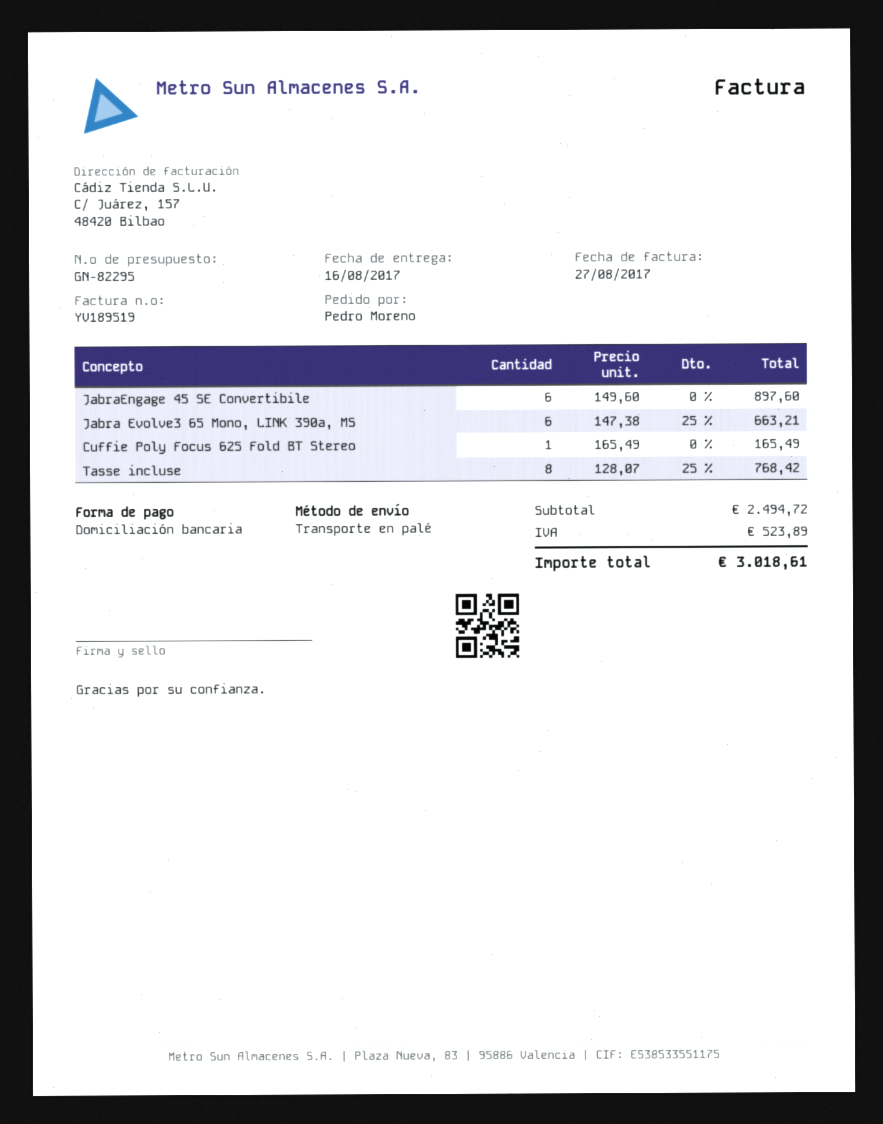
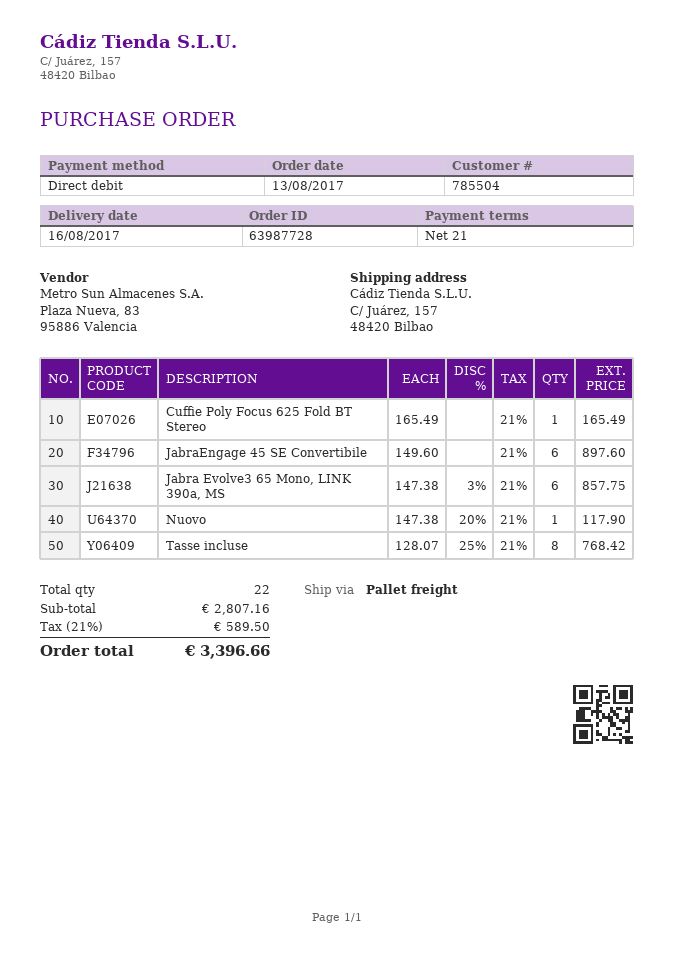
Jabra Evolve3 65 Mono, LINK 390a, MS: 6 x 147.38 - 25% = 663.21 -> 6 x 147.38 - 3% = 857.75
Nuovo: none -> 1 x 147.38 - 20% = 117.90
subtotal: 2494.72 -> 2807.16
tax: 523.89 -> 589.50
total: 3018.61 -> 3396.66

